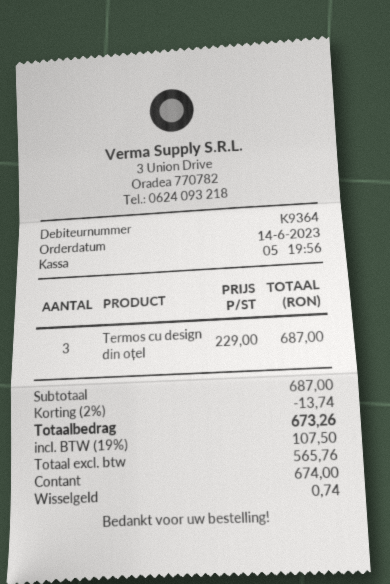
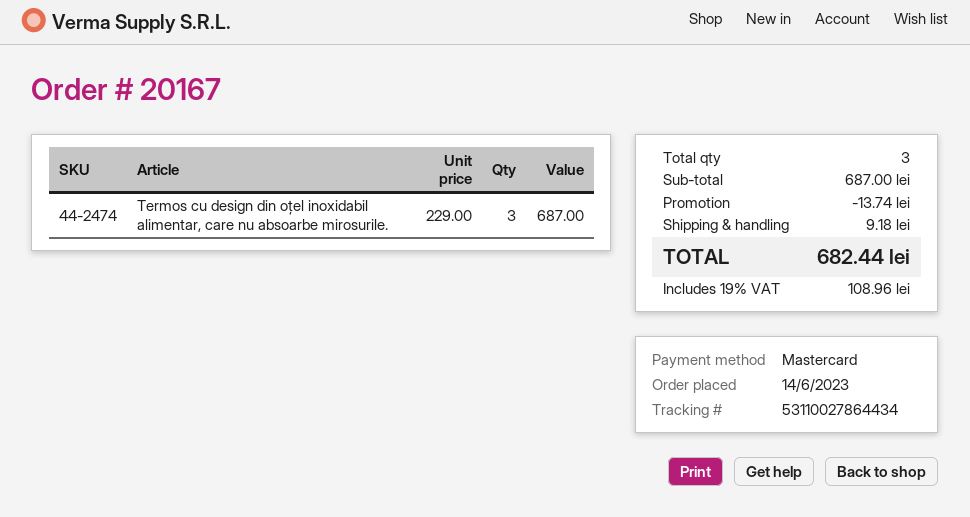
payment method: cash -> Mastercard
shipping: none -> 9.18
tax: 19% = 107.50 -> 19% = 108.96
total: 673.26 -> 682.44

